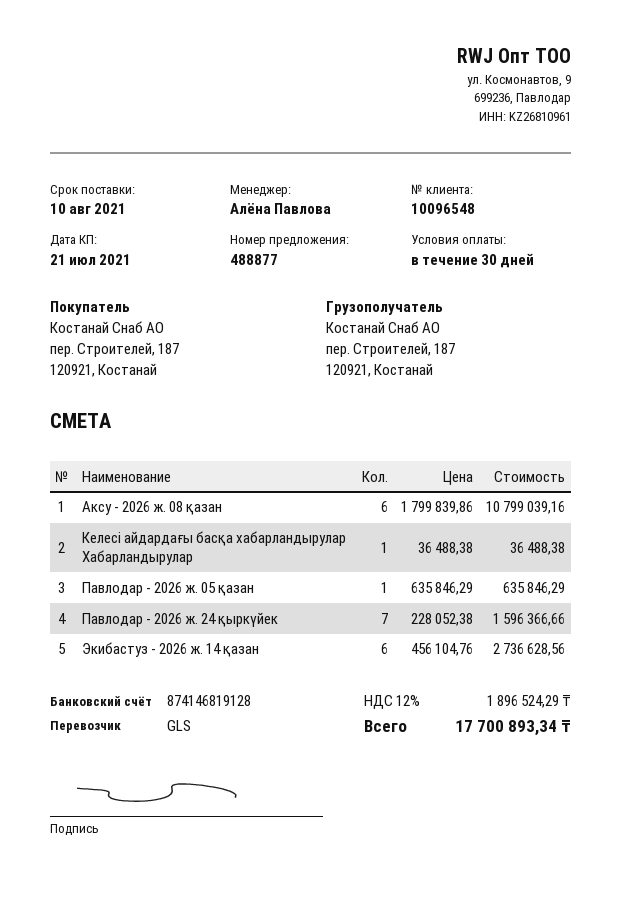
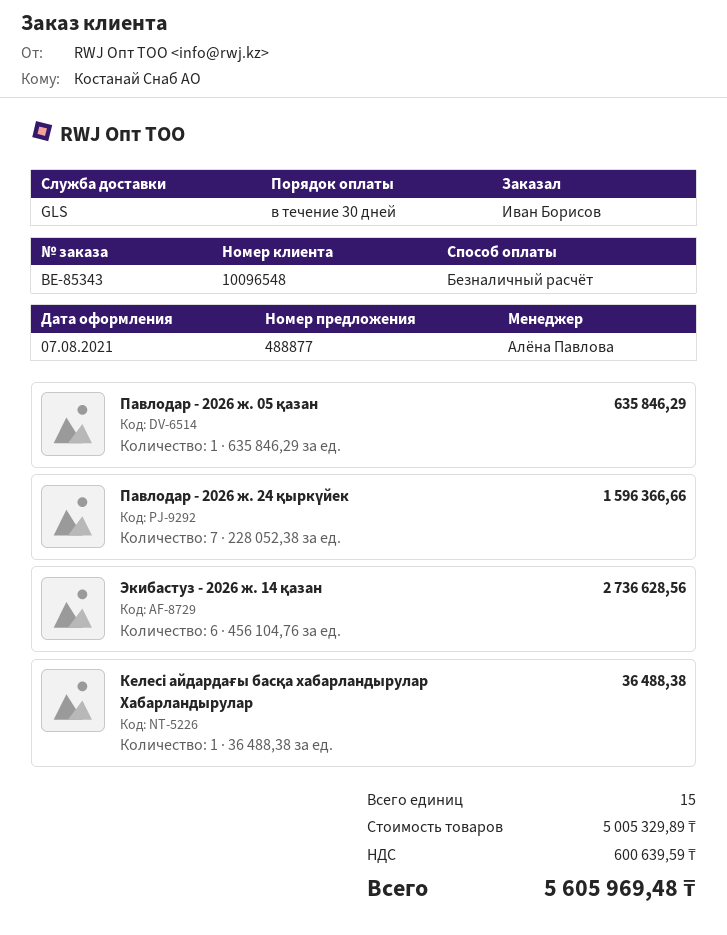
Аксу - 2026 ж. 08 қазан: 6 x 1799839.86 = 10799039.16 -> none
tax: 1896524.29 -> 600639.59
total: 17700893.34 -> 5605969.48

